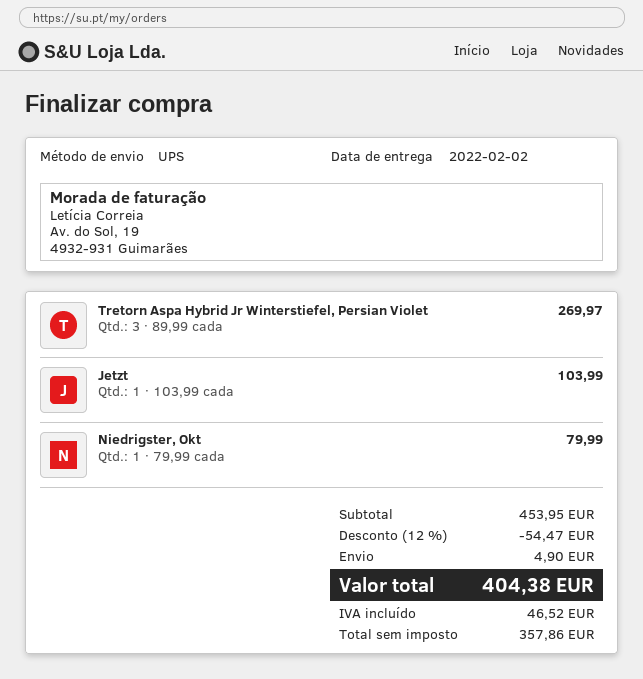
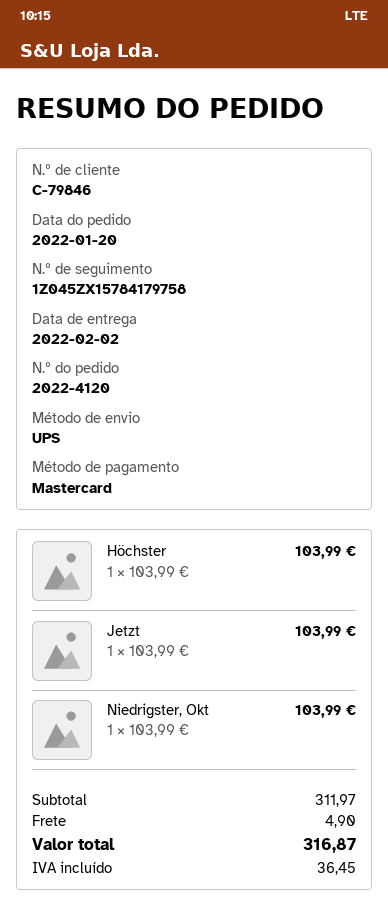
Tretorn Aspa Hybrid Jr Winterstiefel, Persian Violet: 3 x 89.99 = 269.97 -> none
Niedrigster, Okt: 1 x 79.99 = 79.99 -> 1 x 103.99 = 103.99
Höchster: none -> 1 x 103.99 = 103.99
subtotal: 453.95 -> 311.97
discount: 12% = 54.47 -> none
tax: 46.52 -> 36.45
total: 404.38 -> 316.87

